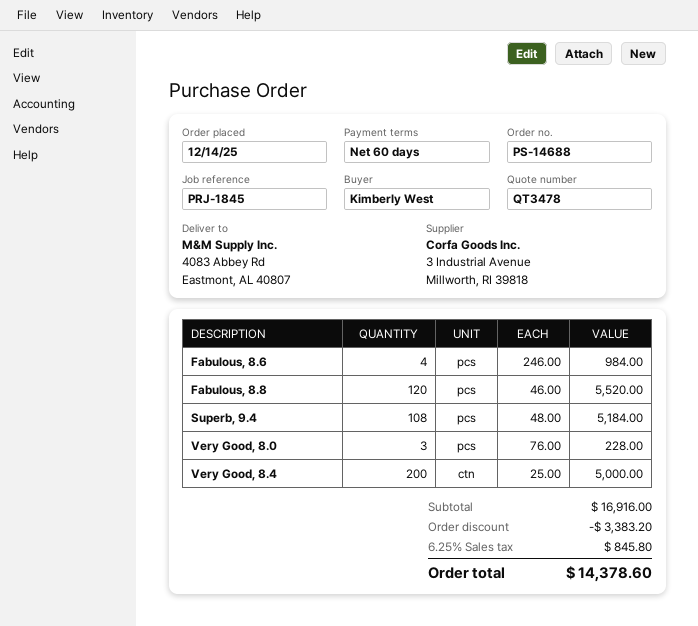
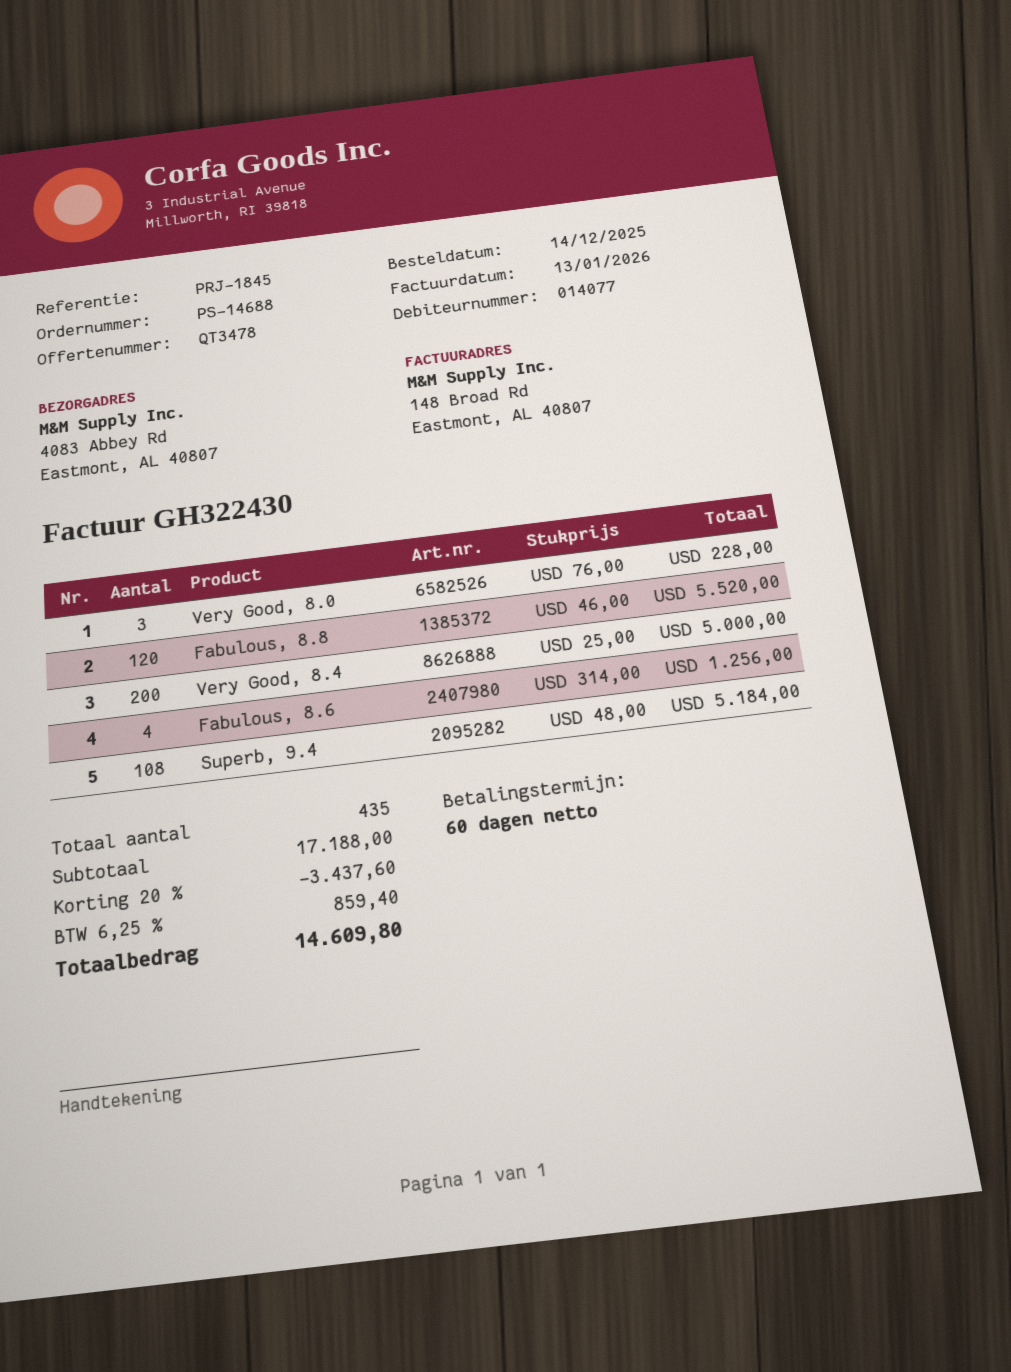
Fabulous, 8.6: 4 x 246.00 = 984.00 -> 4 x 314.00 = 1256.00
subtotal: 16916.00 -> 17188.00
discount: 3383.20 -> 3437.60
tax: 6.25% = 845.80 -> 6.25% = 859.40
total: 14378.60 -> 14609.80

